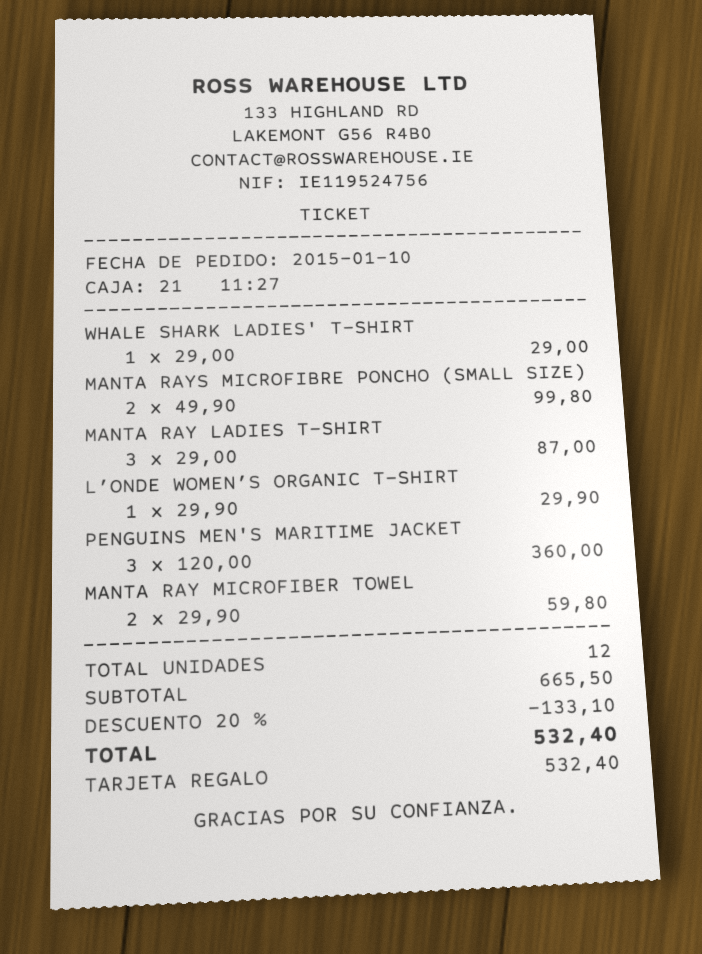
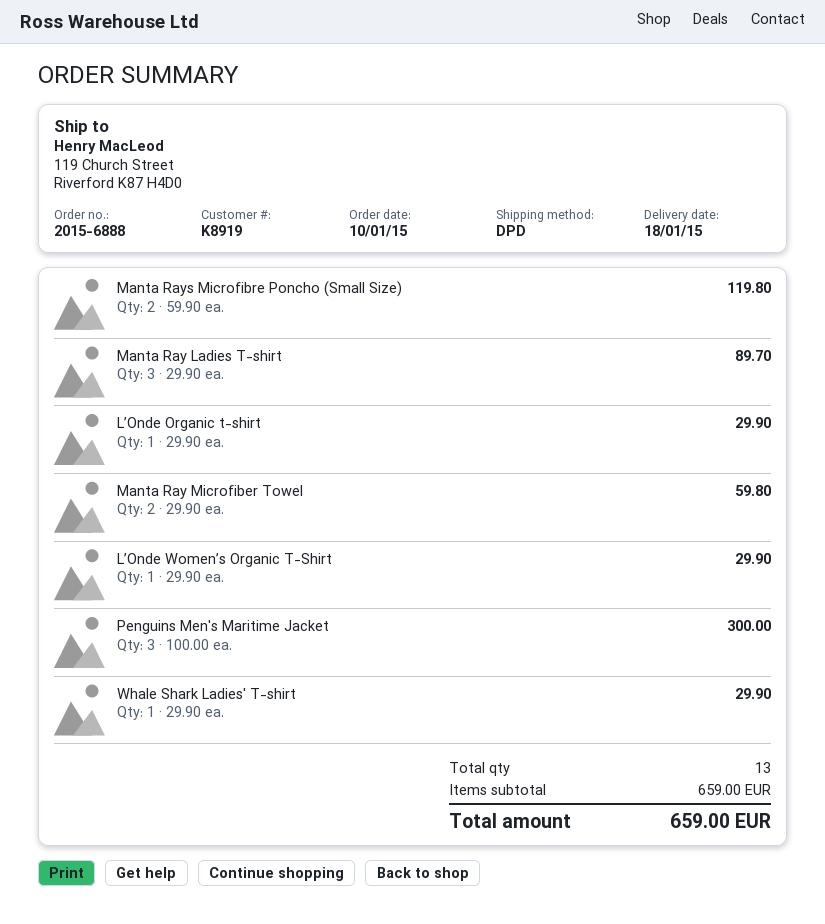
WHALE SHARK LADIES' T-SHIRT: 1 x 29.00 = 29.00 -> 1 x 29.90 = 29.90
MANTA RAYS MICROFIBRE PONCHO (SMALL SIZE): 2 x 49.90 = 99.80 -> 2 x 59.90 = 119.80
MANTA RAY LADIES T-SHIRT: 3 x 29.00 = 87.00 -> 3 x 29.90 = 89.70
PENGUINS MEN'S MARITIME JACKET: 3 x 120.00 = 360.00 -> 3 x 100.00 = 300.00
L’Onde Organic t-shirt: none -> 1 x 29.90 = 29.90
total quantity: 12 -> 13
subtotal: 665.50 -> 659.00
discount: 20% = 133.10 -> none
total: 532.40 -> 659.00

